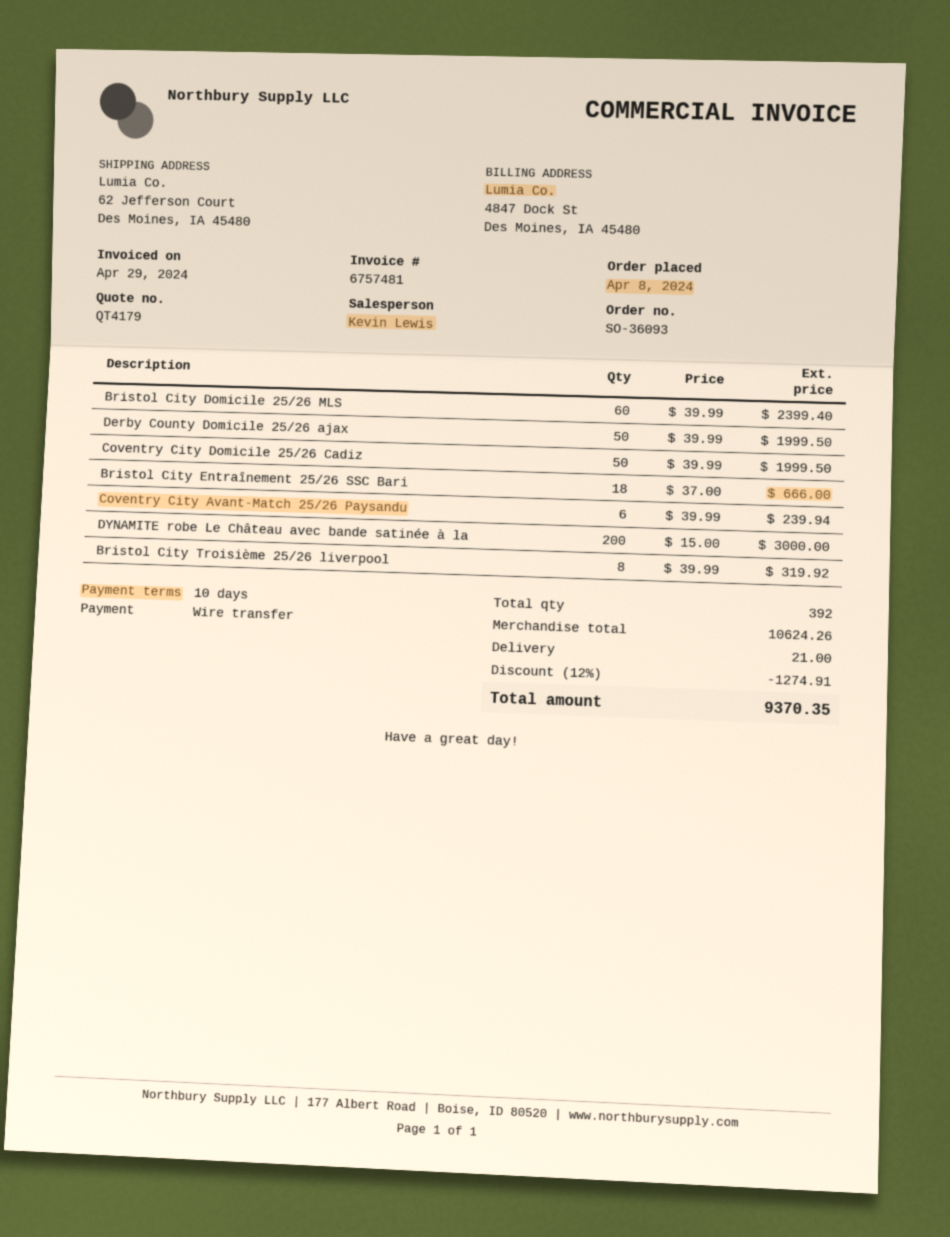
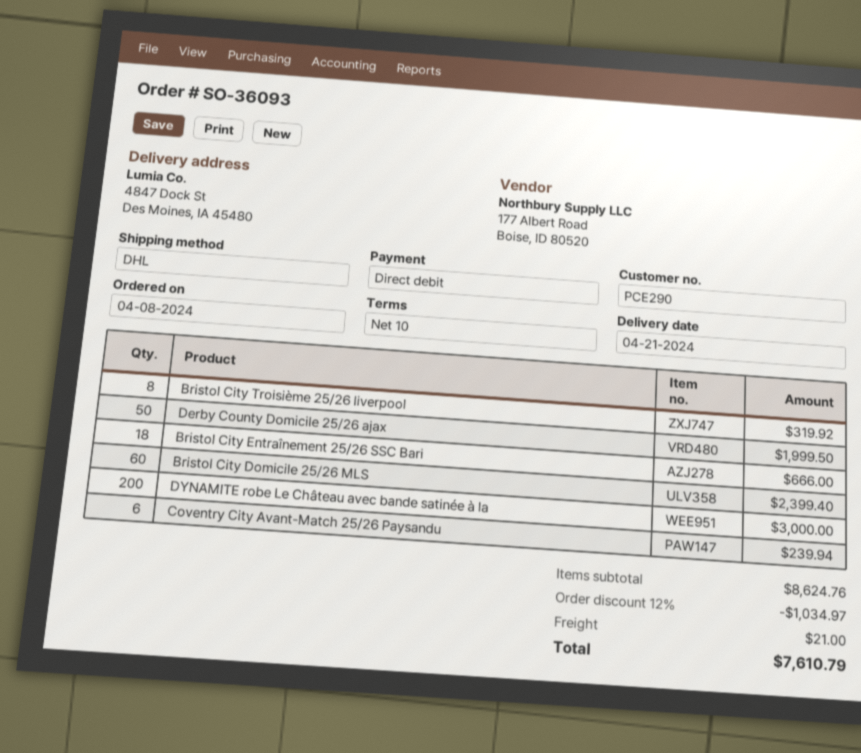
payment method: bank transfer -> direct debit
ship to: 62 Jefferson Court, Des Moines, IA 45480 -> 4847 Dock St, Des Moines, IA 45480
Coventry City Domicile 25/26 Cadiz: 50 for 1999.50 -> none
subtotal: 10624.26 -> 8624.76
discount: 12% = 1274.91 -> 12% = 1034.97
total: 9370.35 -> 7610.79

